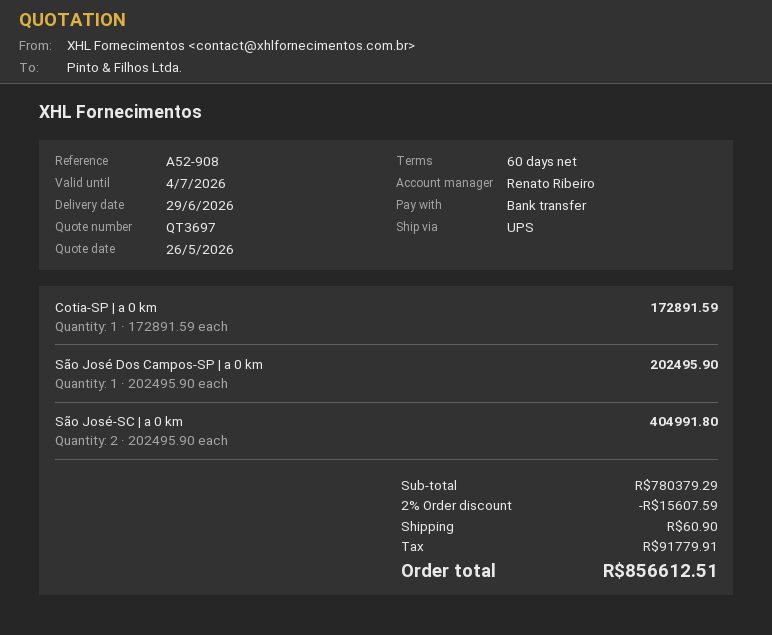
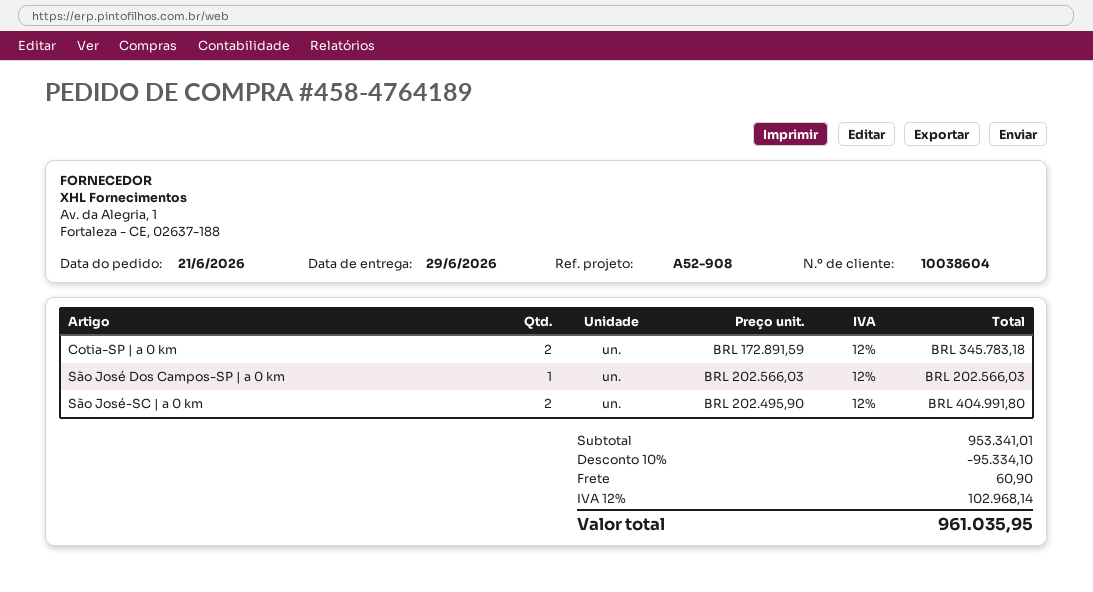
Cotia-SP | a 0 km: 1 x 172891.59 = 172891.59 -> 2 x 172891.59 = 345783.18
São José Dos Campos-SP | a 0 km: 1 x 202495.90 = 202495.90 -> 1 x 202566.03 = 202566.03
subtotal: 780379.29 -> 953341.01
discount: 2% = 15607.59 -> 10% = 95334.10
tax: 91779.91 -> 102968.14
total: 856612.51 -> 961035.95

